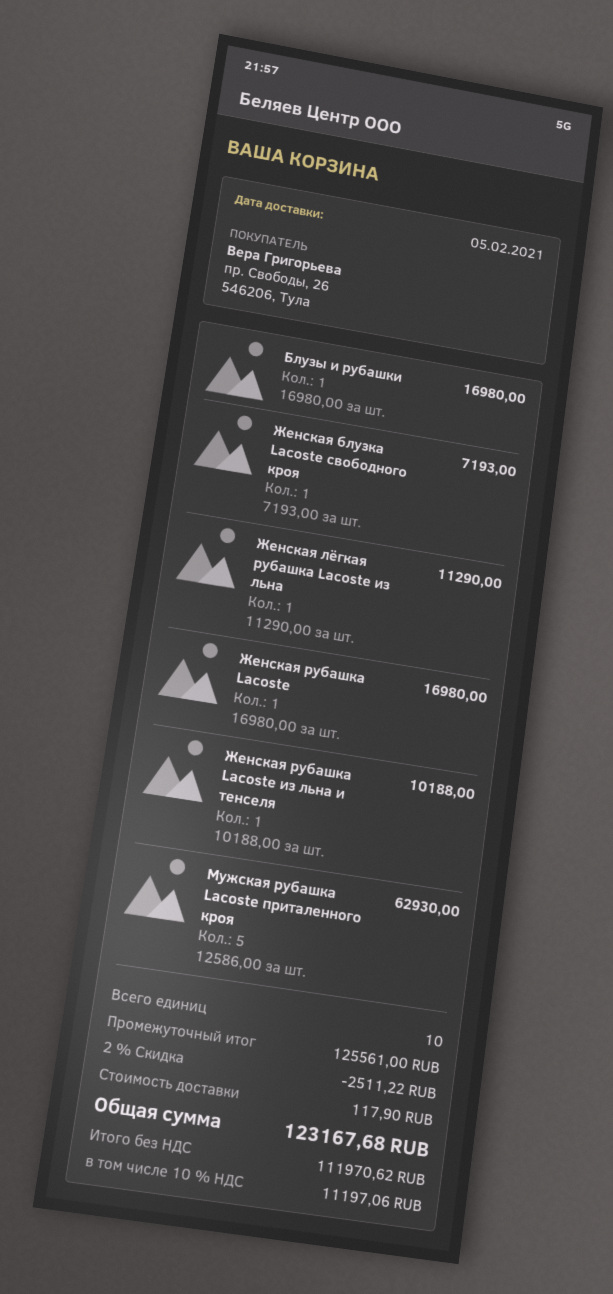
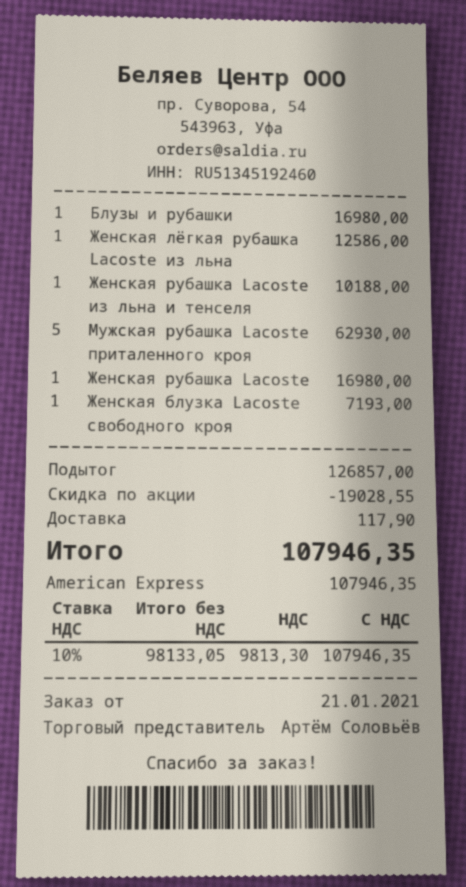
Женская лёгкая рубашка Lacoste из льна: 1 for 11290.00 -> 1 for 12586.00
subtotal: 125561.00 -> 126857.00
discount: 2511.22 -> 19028.55
net: 111970.62 -> 98133.05
tax: 10% = 11197.06 -> 10% = 9813.30
total: 123167.68 -> 107946.35

